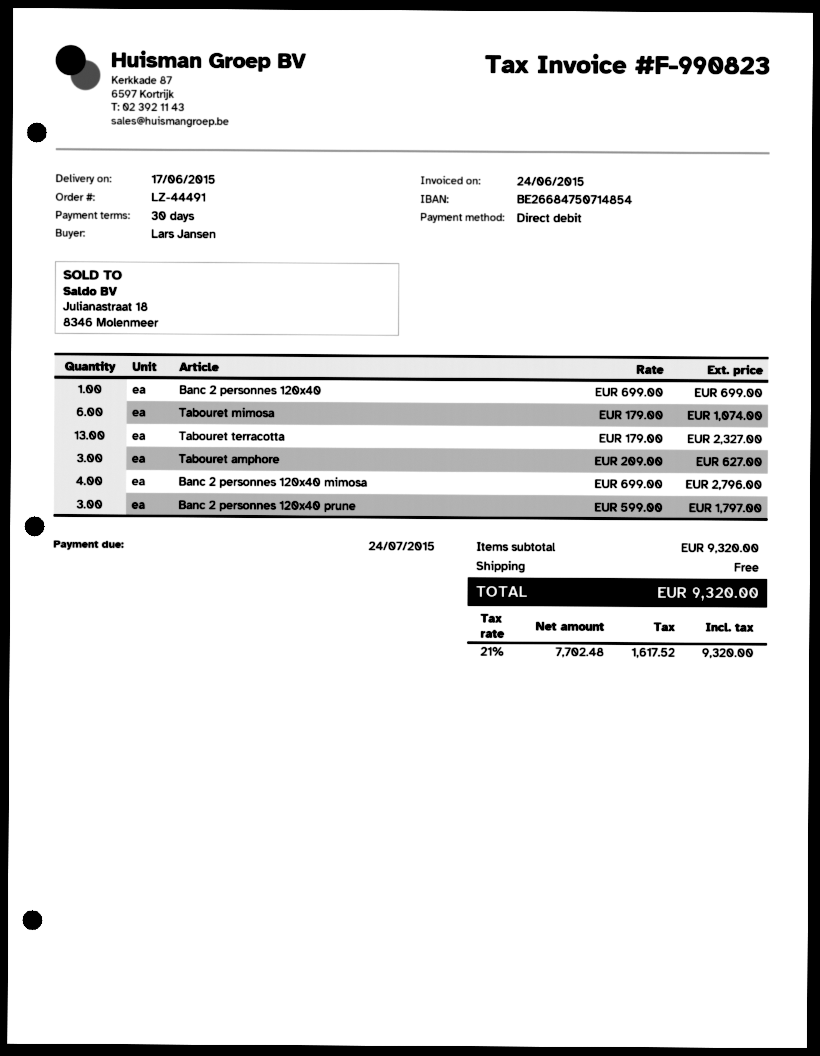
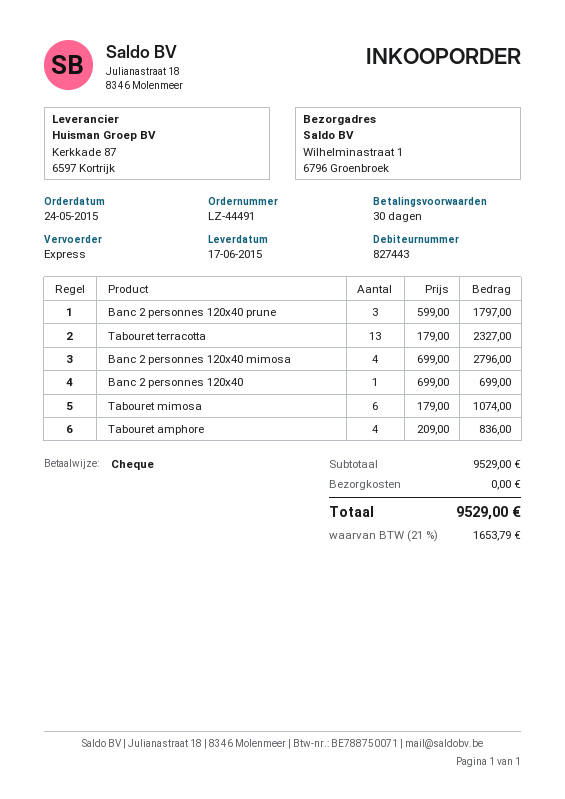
payment method: direct debit -> cheque
Tabouret amphore: 3 x 209.00 = 627.00 -> 4 x 209.00 = 836.00
subtotal: 9320.00 -> 9529.00
tax: 21% = 1617.52 -> 21% = 1653.79
total: 9320.00 -> 9529.00

